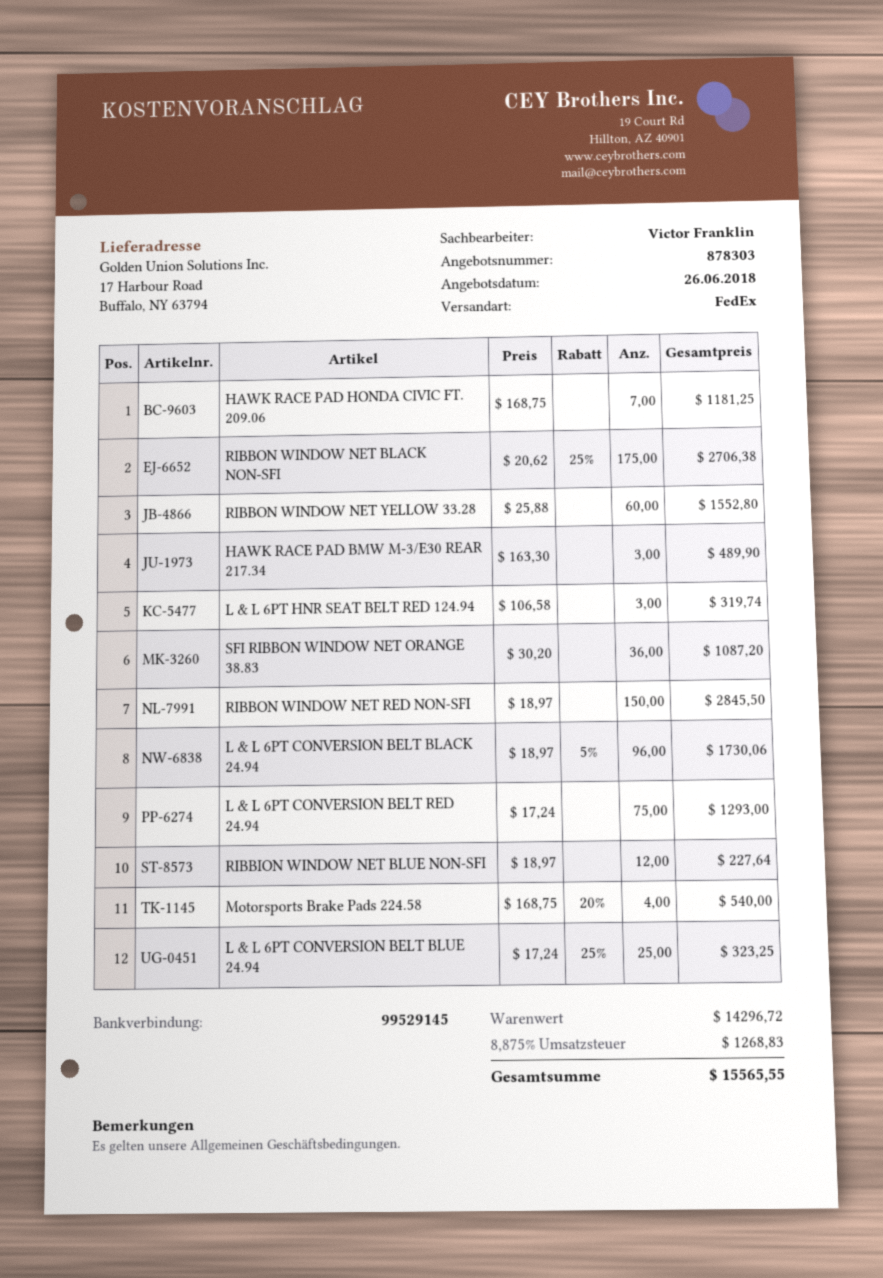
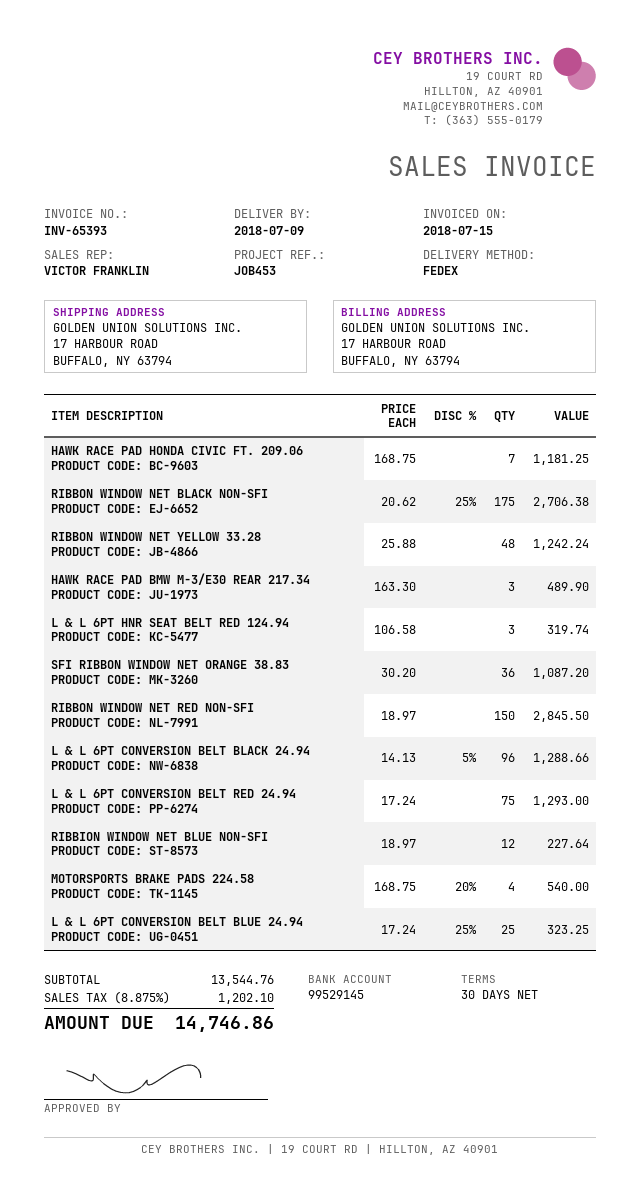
RIBBON WINDOW NET YELLOW 33.28: 60 x 25.88 = 1552.80 -> 48 x 25.88 = 1242.24
L & L 6PT CONVERSION BELT BLACK 24.94: 96 x 18.97 - 5% = 1730.06 -> 96 x 14.13 - 5% = 1288.66
subtotal: 14296.72 -> 13544.76
tax: 8.875% = 1268.83 -> 8.875% = 1202.10
total: 15565.55 -> 14746.86

